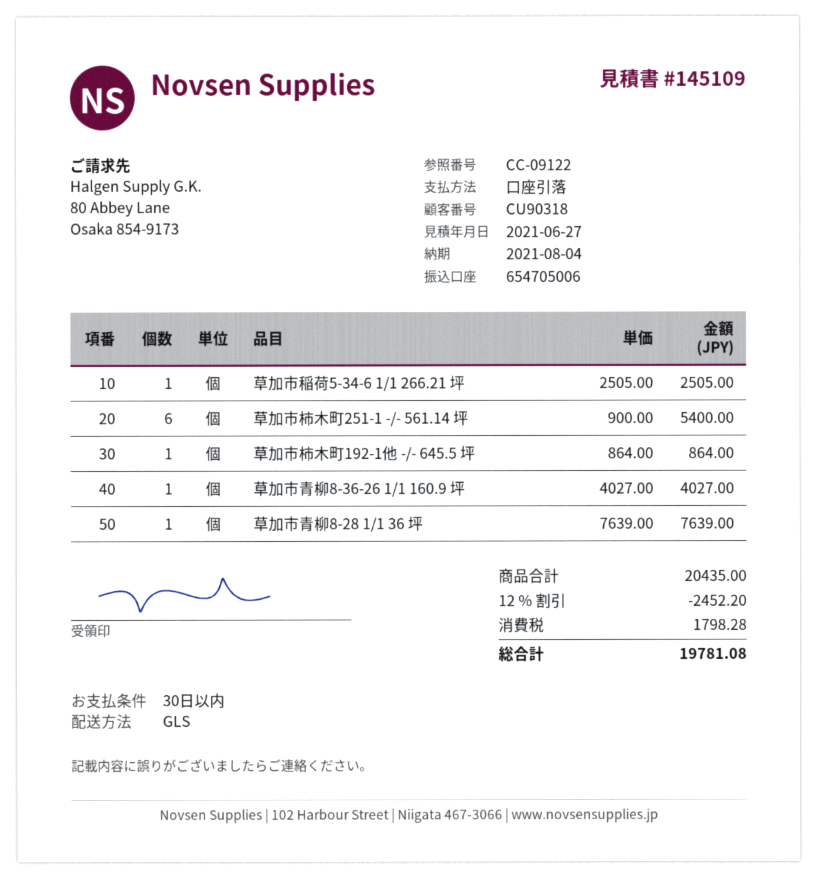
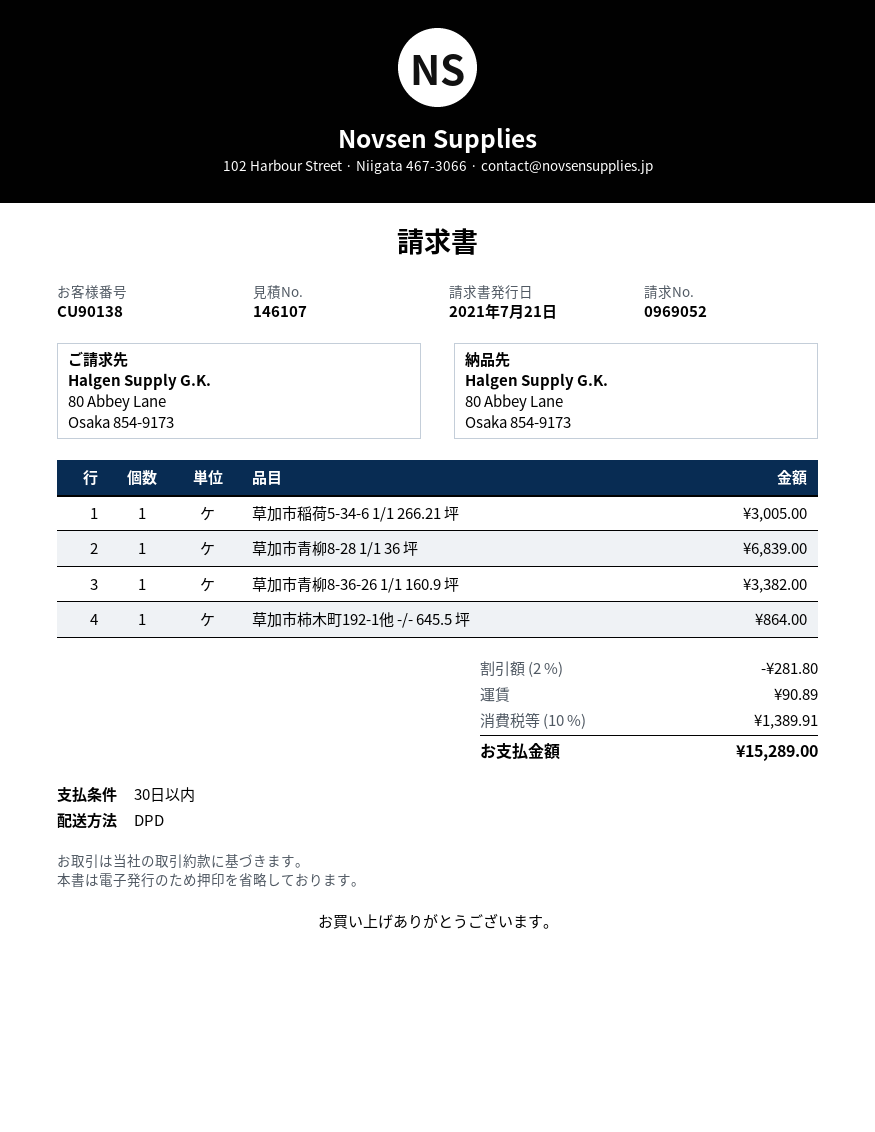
quote number: 145109 -> 146107
customer number: CU90318 -> CU90138
shipping method: GLS -> DPD
草加市稲荷5-34-6 1/1 266.21 坪: 1 for 2505.00 -> 1 for 3005.00
草加市柿木町251-1 -/- 561.14 坪: 6 for 5400.00 -> none
草加市青柳8-36-26 1/1 160.9 坪: 1 for 4027.00 -> 1 for 3382.00
草加市青柳8-28 1/1 36 坪: 1 for 7639.00 -> 1 for 6839.00
discount: 12% = 2452.20 -> 2% = 281.80
shipping: none -> 90.89
tax: 1798.28 -> 1389.91
total: 19781.08 -> 15289.00

